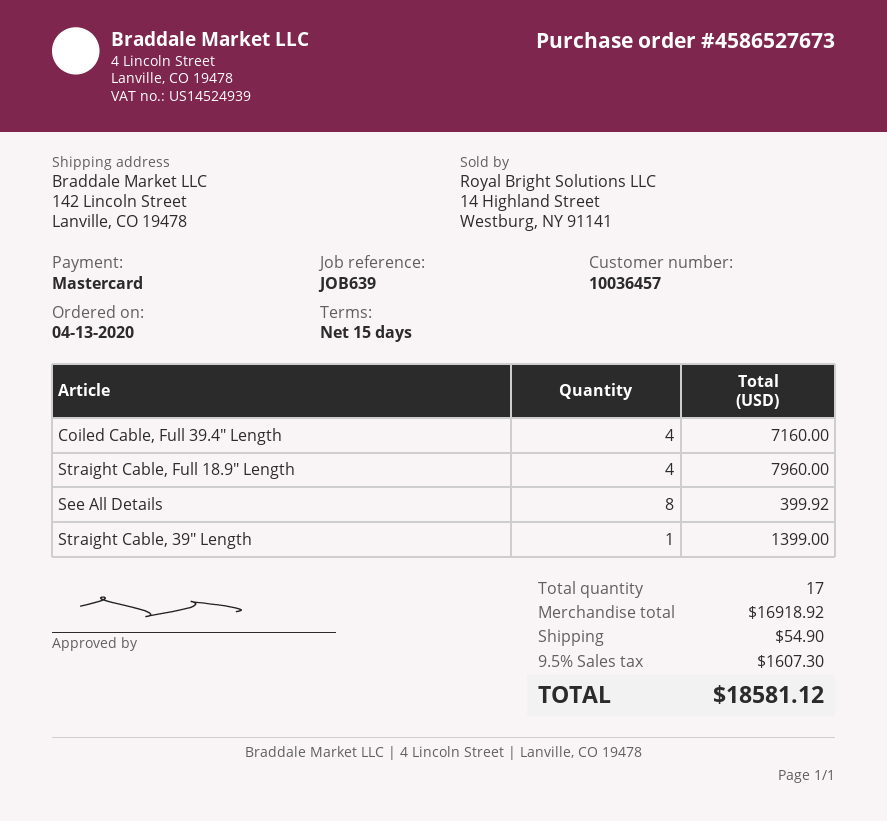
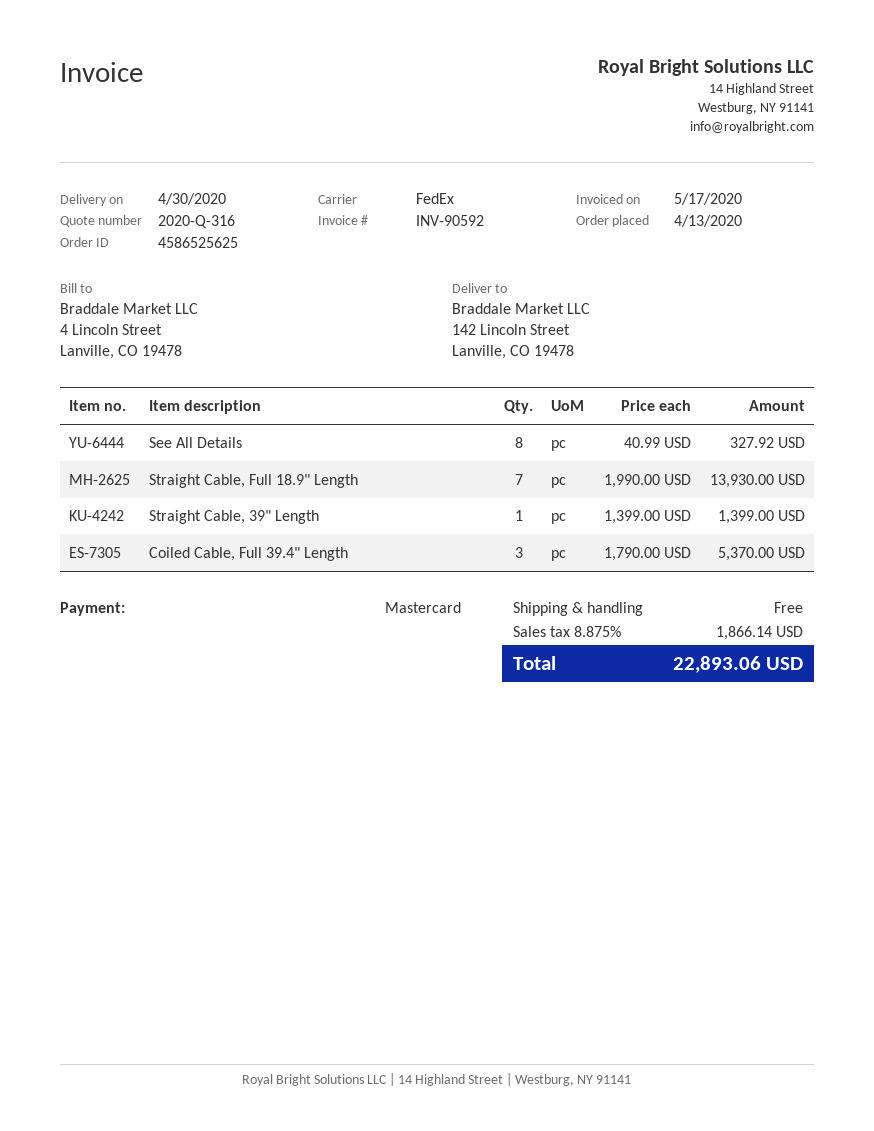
order number: 4586527673 -> 4586525625
Coiled Cable, Full 39.4" Length: 4 for 7160.00 -> 3 for 5370.00
Straight Cable, Full 18.9" Length: 4 for 7960.00 -> 7 for 13930.00
See All Details: 8 for 399.92 -> 8 for 327.92
shipping: 54.90 -> 0.00
tax: 9.5% = 1607.30 -> 8.875% = 1866.14
total: 18581.12 -> 22893.06

